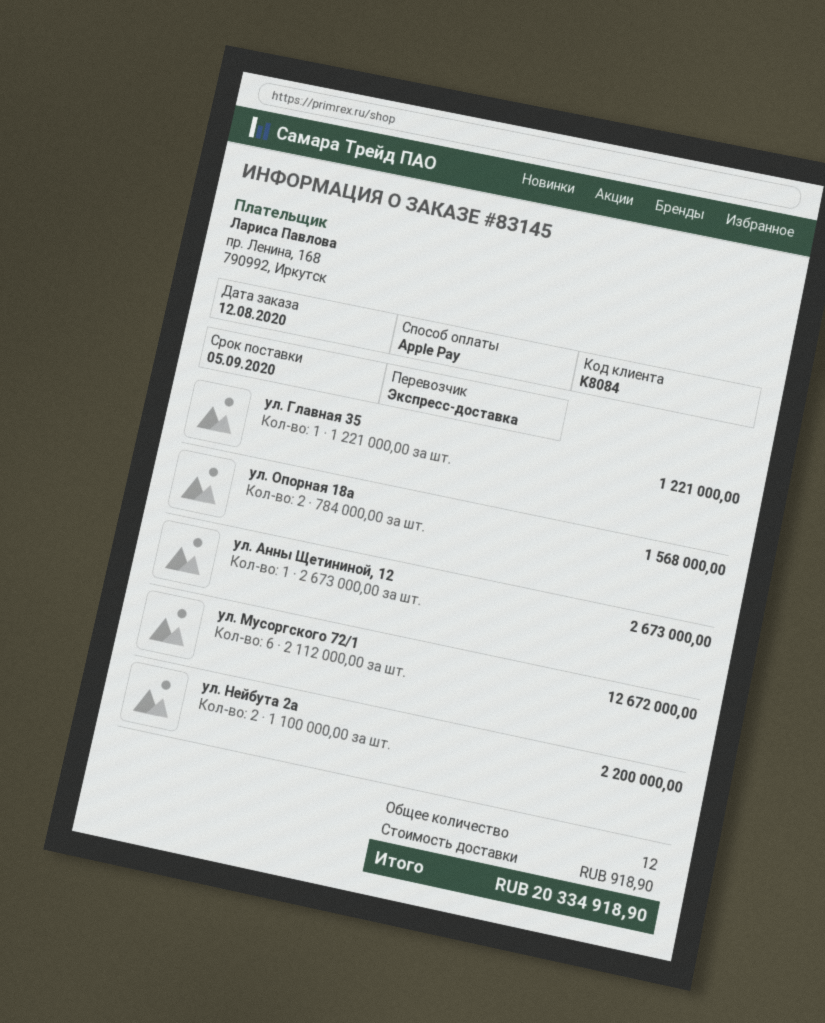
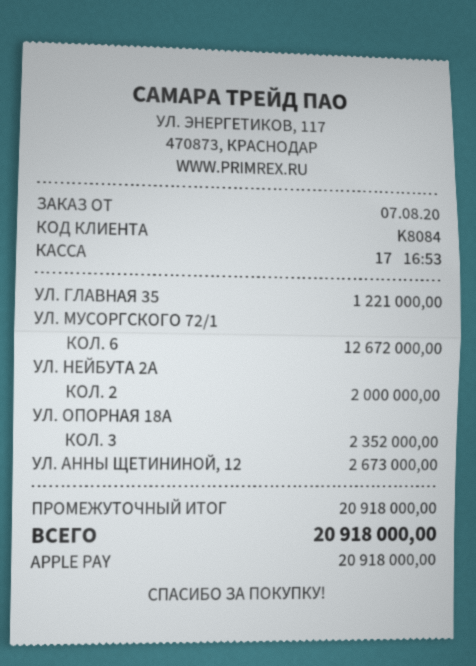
order date: 2020-08-12 -> 2020-08-07
ул. Опорная 18а: 2 for 1568000.00 -> 3 for 2352000.00
ул. Нейбута 2а: 2 for 2200000.00 -> 2 for 2000000.00
shipping: 918.90 -> none
total: 20334918.90 -> 20918000.00

